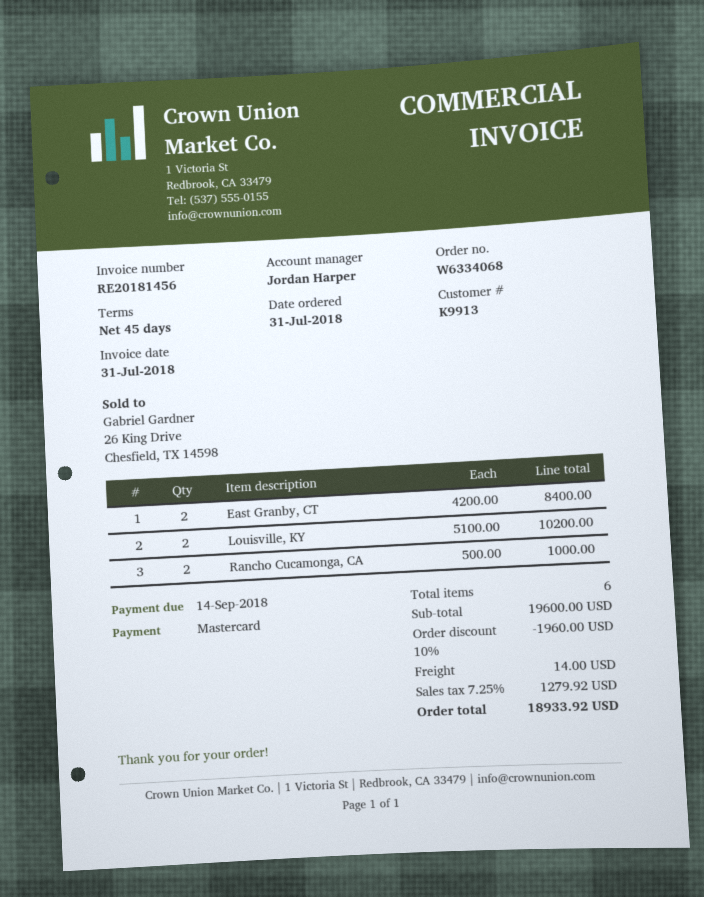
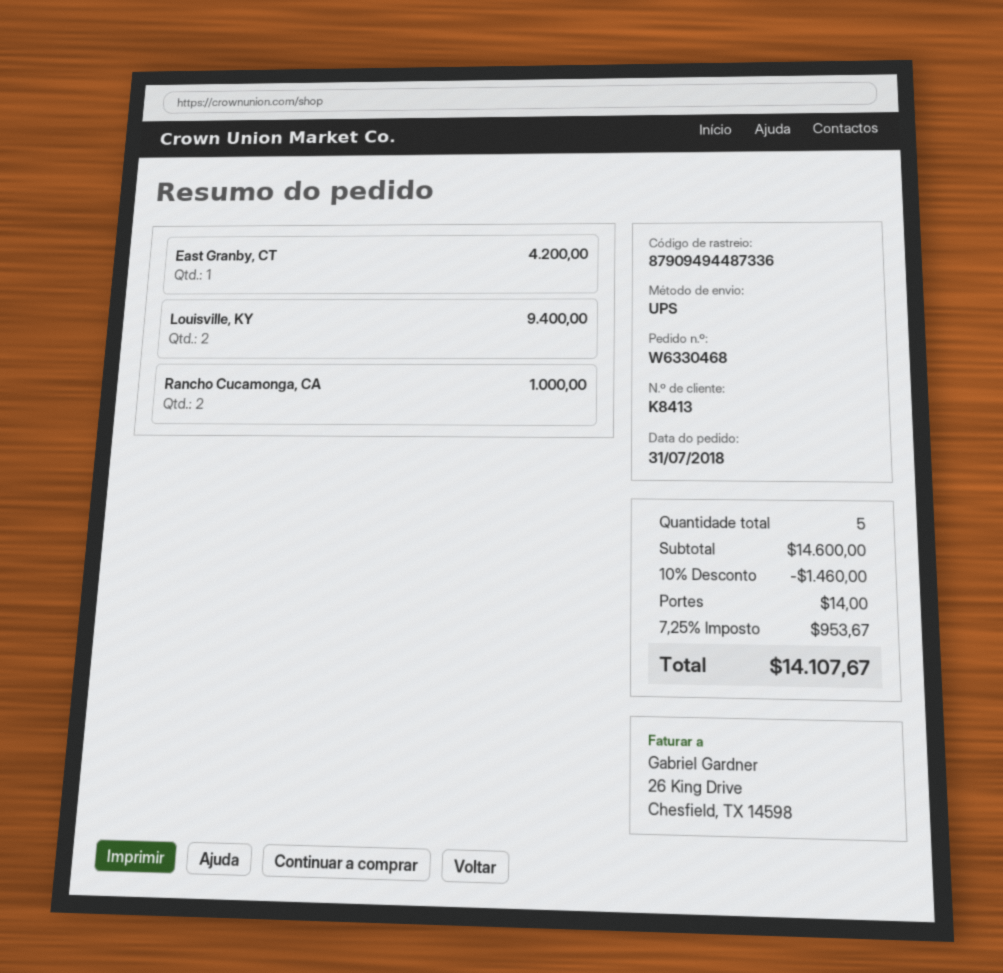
order number: W6334068 -> W6330468
customer number: K9913 -> K8413
East Granby, CT: 2 for 8400.00 -> 1 for 4200.00
Louisville, KY: 2 for 10200.00 -> 2 for 9400.00
total quantity: 6 -> 5
subtotal: 19600.00 -> 14600.00
discount: 10% = 1960.00 -> 10% = 1460.00
tax: 7.25% = 1279.92 -> 7.25% = 953.67
total: 18933.92 -> 14107.67

